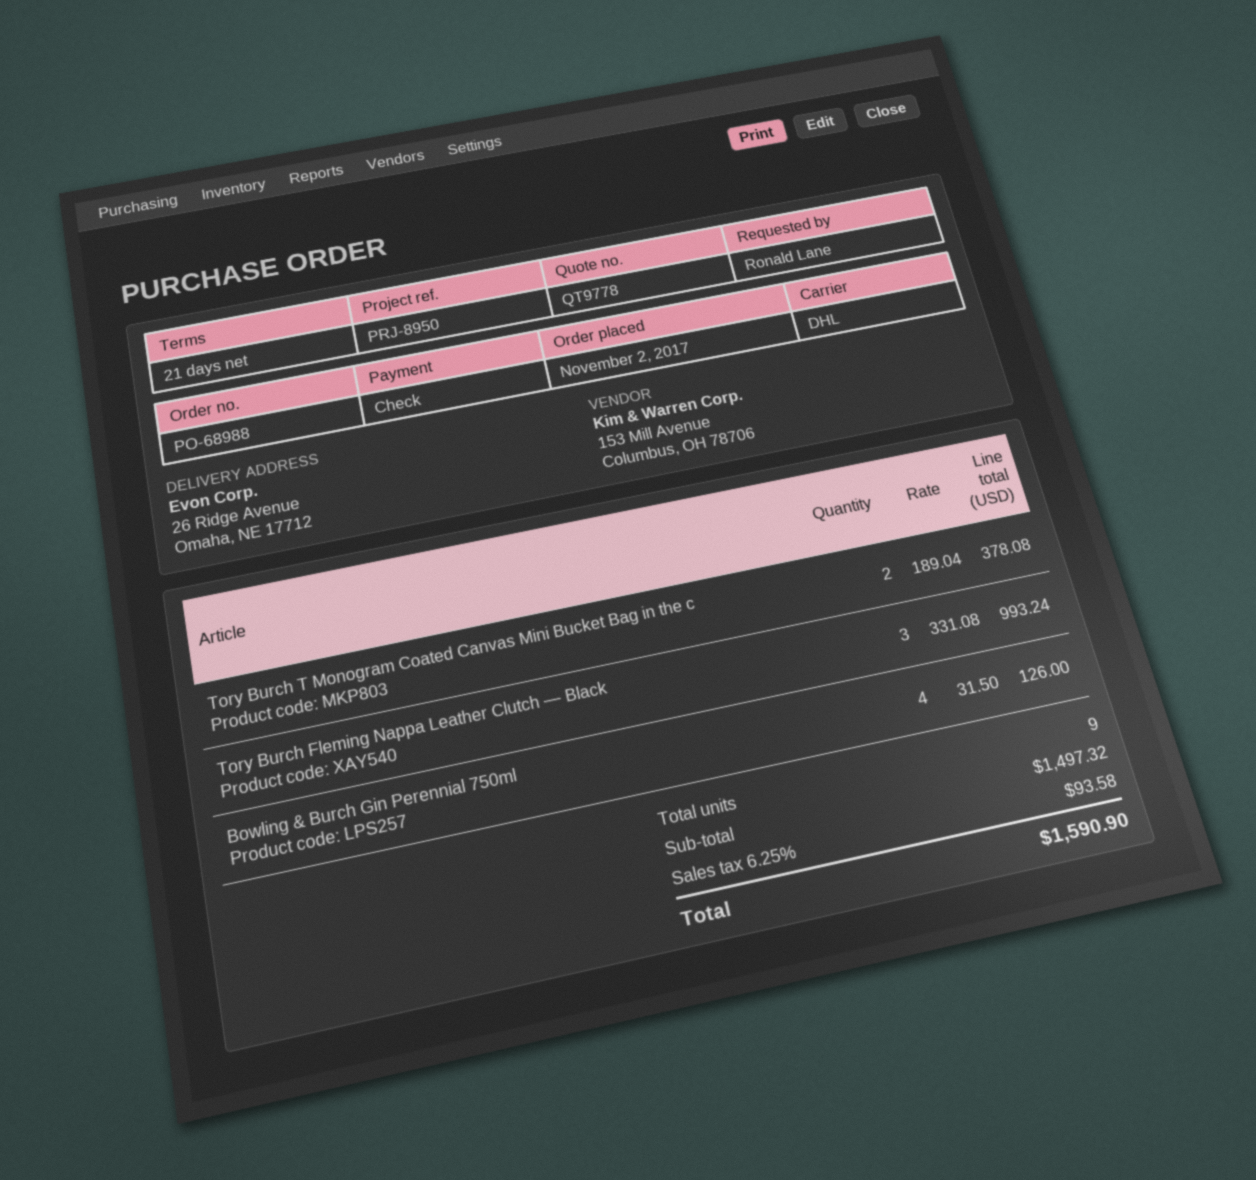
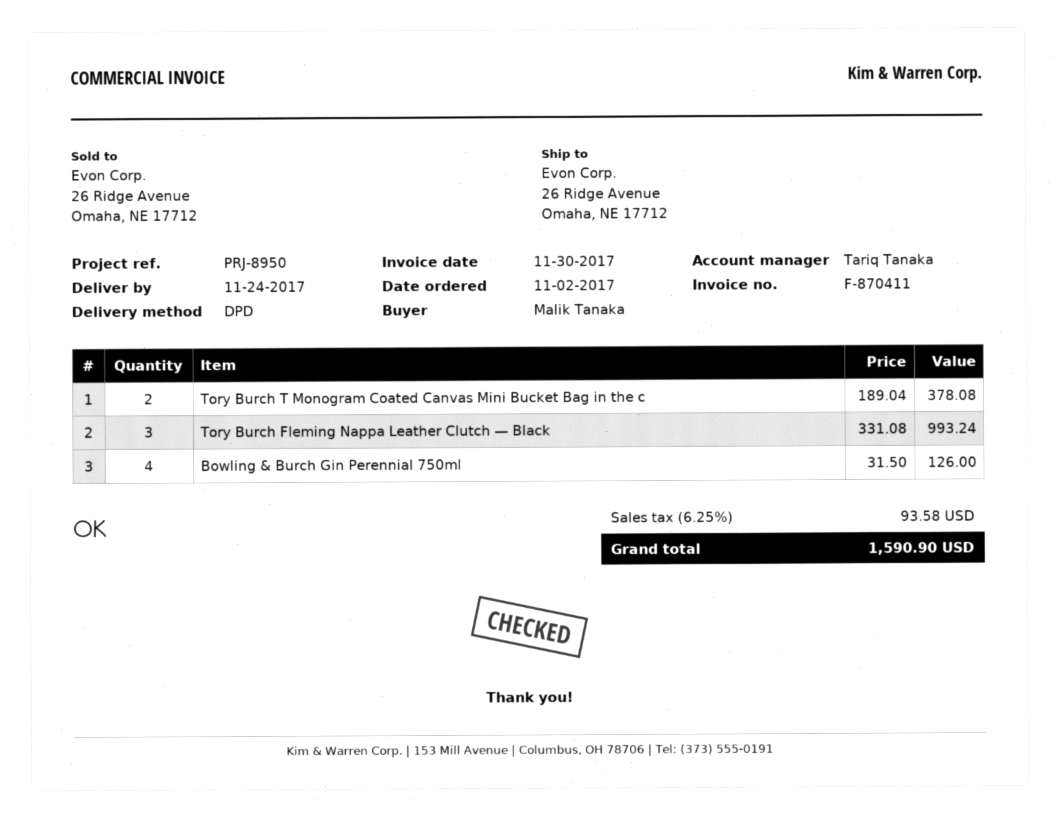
ordered by: Ronald Lane -> Malik Tanaka
shipping method: DHL -> DPD

